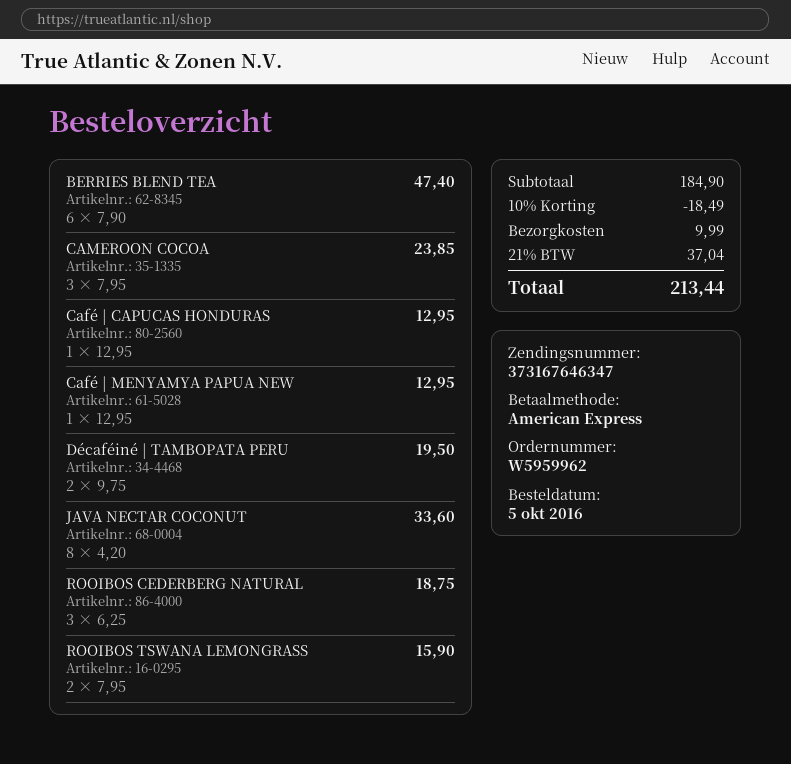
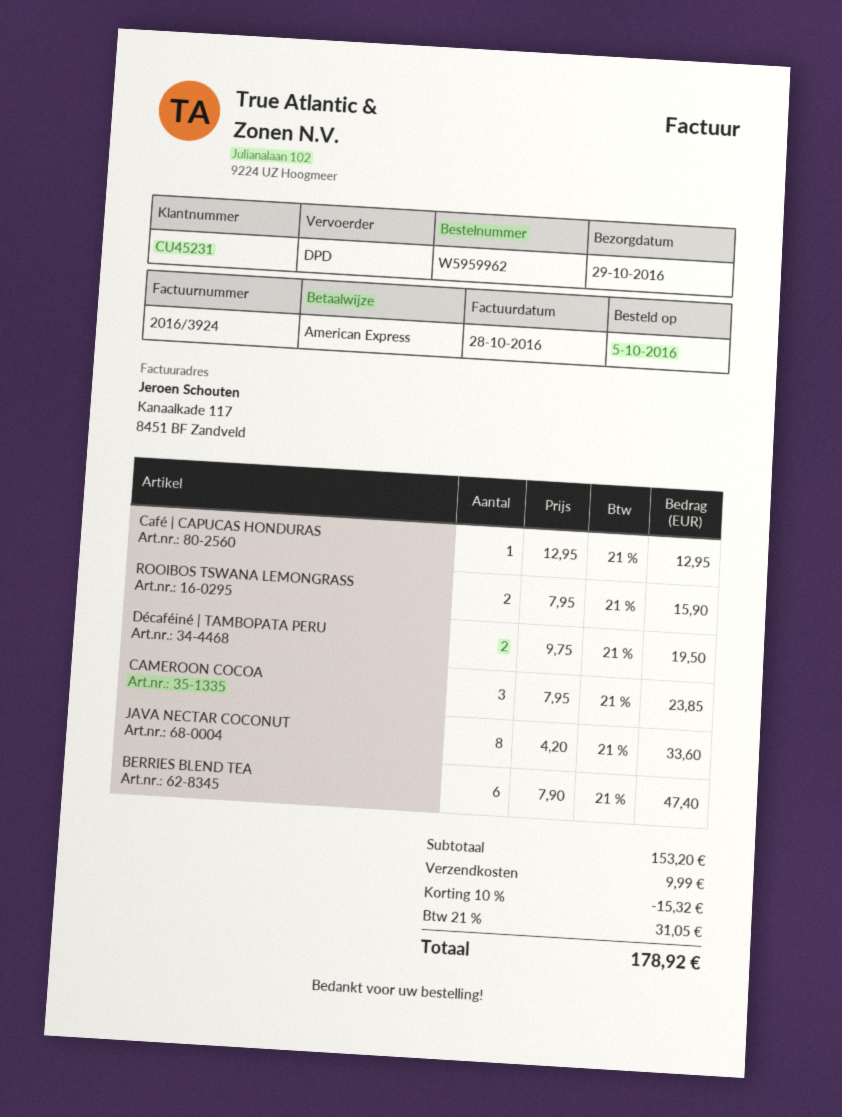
Café | MENYAMYA PAPUA NEW: 1 x 12.95 = 12.95 -> none
ROOIBOS CEDERBERG NATURAL: 3 x 6.25 = 18.75 -> none
subtotal: 184.90 -> 153.20
discount: 10% = 18.49 -> 10% = 15.32
tax: 21% = 37.04 -> 21% = 31.05
total: 213.44 -> 178.92

